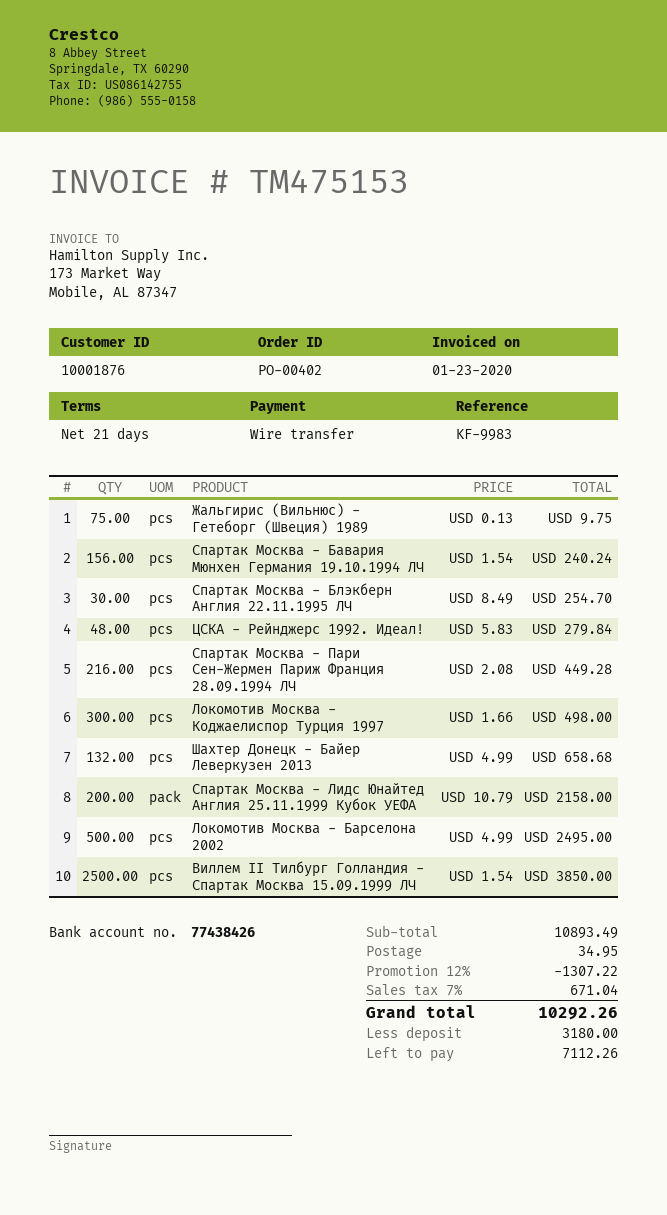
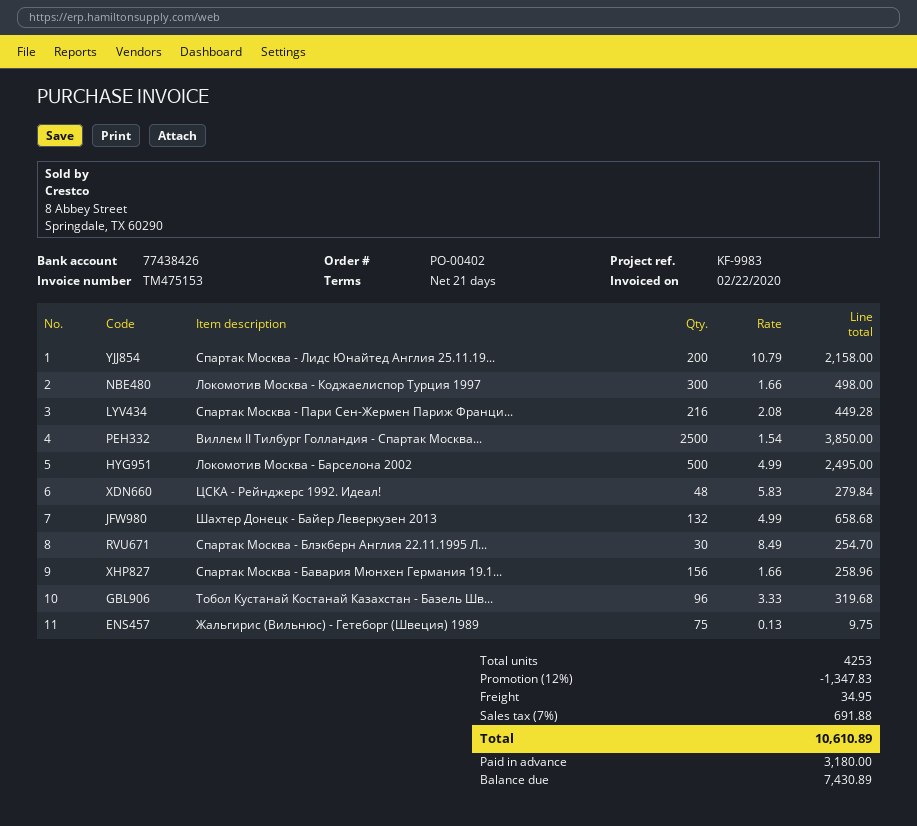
invoice date: 2020-01-23 -> 2020-02-22
Спартак Москва - Бавария Мюнхен Германия 19.10.1994 ЛЧ: 156 x 1.54 = 240.24 -> 156 x 1.66 = 258.96
Тобол Кустанай Костанай Казахстан - Базель Шв...: none -> 96 x 3.33 = 319.68
discount: 12% = 1307.22 -> 12% = 1347.83
tax: 7% = 671.04 -> 7% = 691.88
total: 10292.26 -> 10610.89
balance: 7112.26 -> 7430.89

